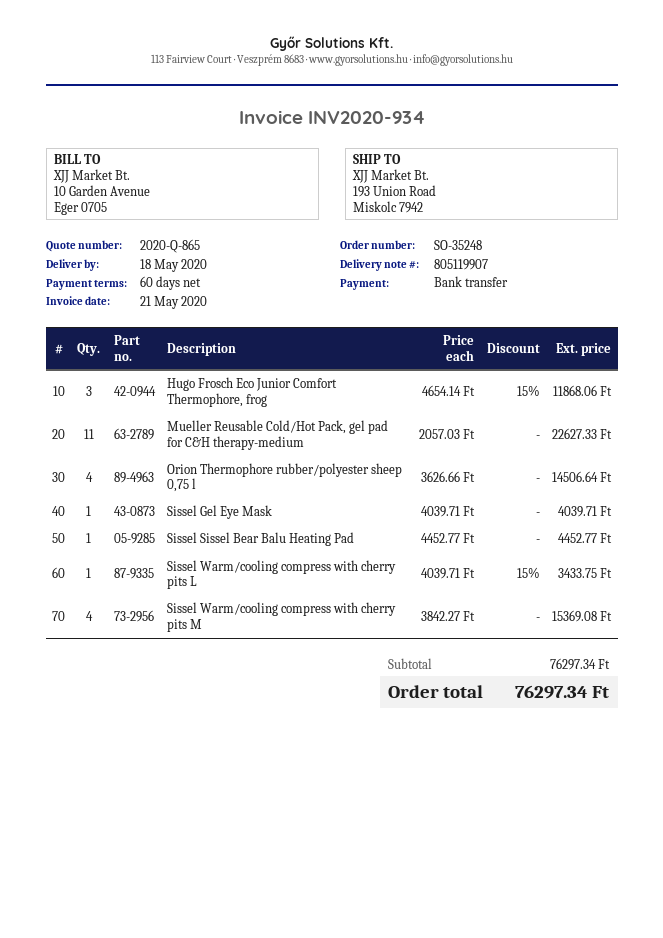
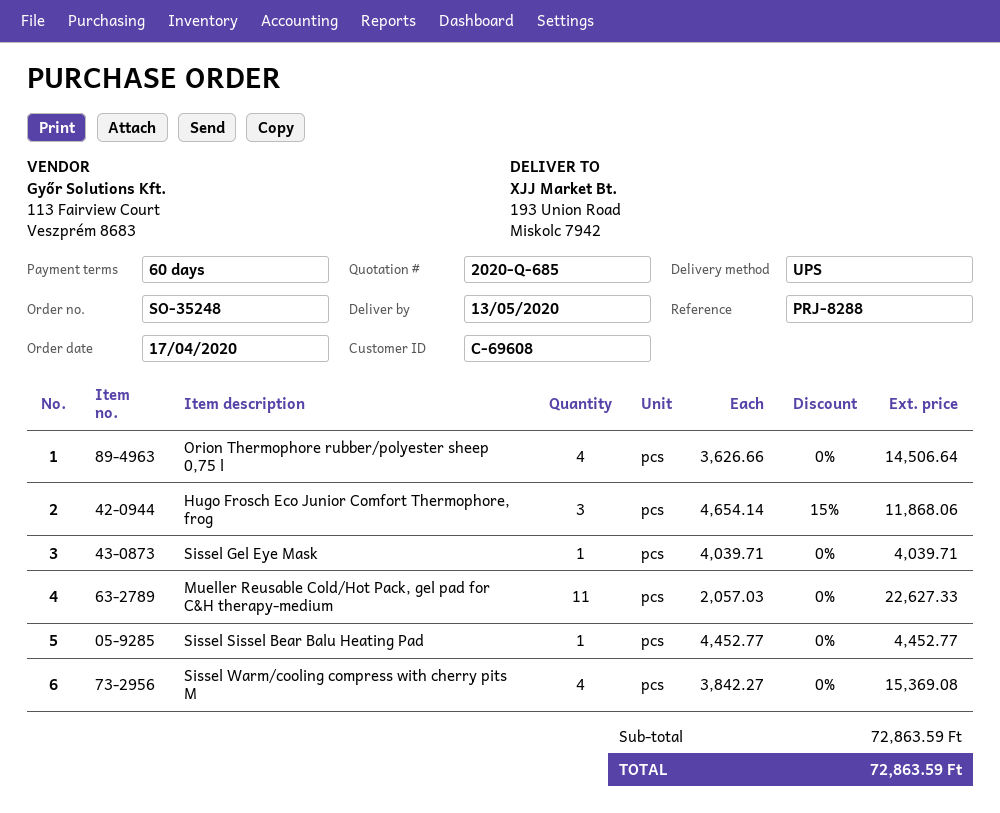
quote number: 2020-Q-865 -> 2020-Q-685
delivery date: 2020-05-18 -> 2020-05-13
Sissel Warm/cooling compress with cherry pits L: 1 x 4039.71 - 15% = 3433.75 -> none
subtotal: 76297.34 -> 72863.59
total: 76297.34 -> 72863.59

